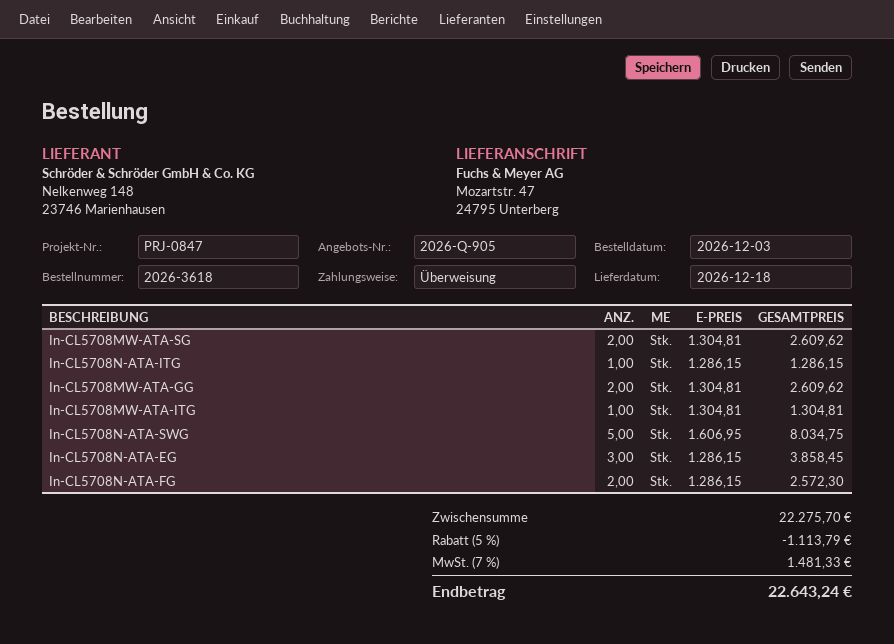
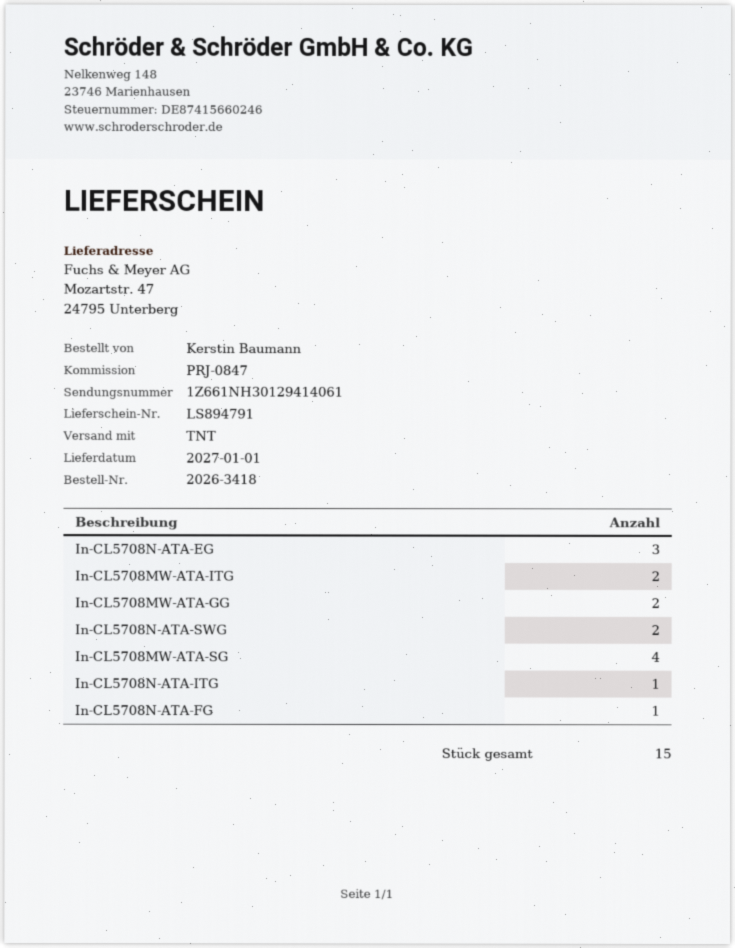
order number: 2026-3618 -> 2026-3418
delivery date: 2026-12-18 -> 2027-01-01
In-CL5708MW-ATA-SG: 2 -> 4
In-CL5708MW-ATA-ITG: 1 -> 2
In-CL5708N-ATA-SWG: 5 -> 2
In-CL5708N-ATA-FG: 2 -> 1

